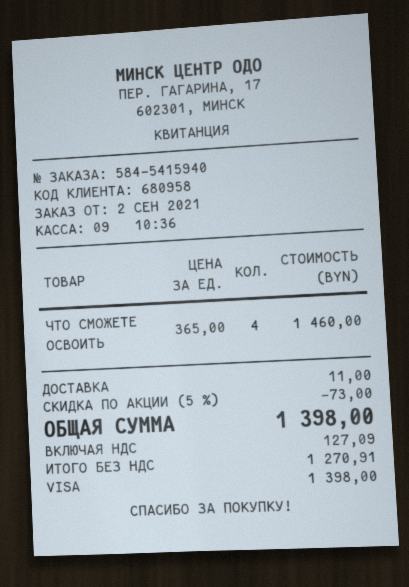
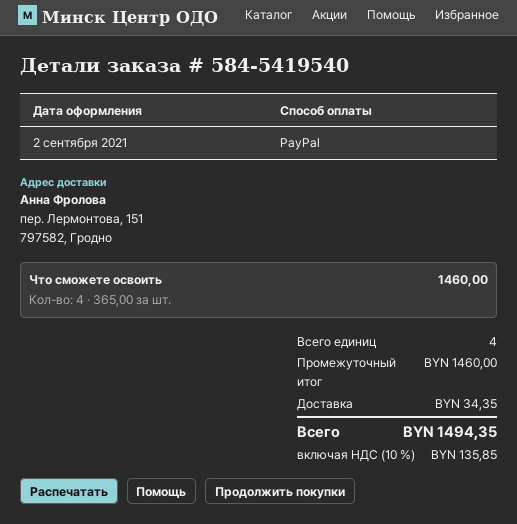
order number: 584-5415940 -> 584-5419540
payment method: Visa -> PayPal
discount: 5% = 73.00 -> none
shipping: 11.00 -> 34.35
tax: 127.09 -> 135.85
total: 1398.00 -> 1494.35

